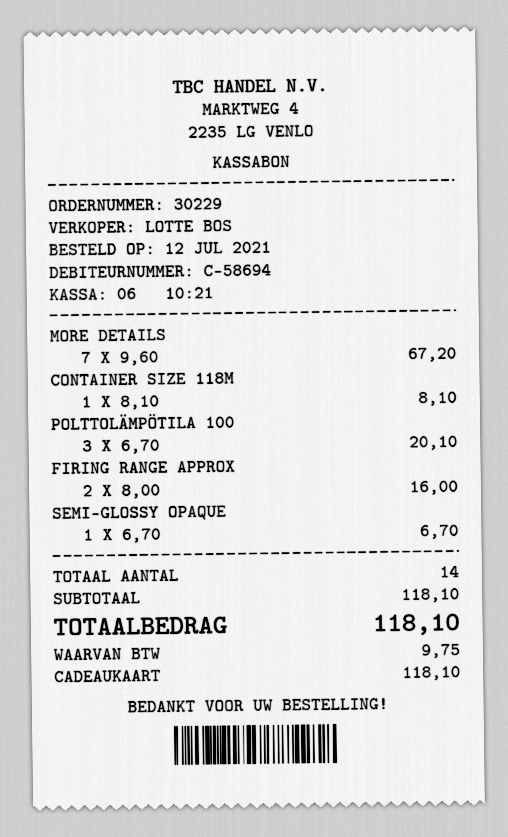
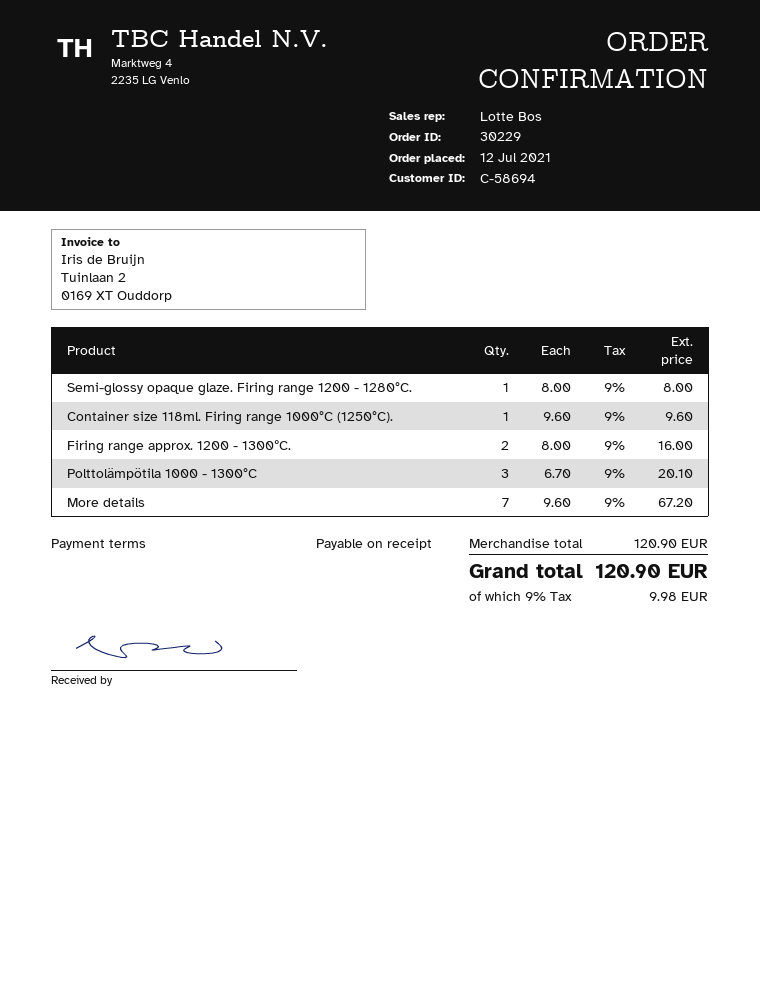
CONTAINER SIZE 118M: 1 x 8.10 = 8.10 -> 1 x 9.60 = 9.60
SEMI-GLOSSY OPAQUE: 1 x 6.70 = 6.70 -> 1 x 8.00 = 8.00
subtotal: 118.10 -> 120.90
tax: 9.75 -> 9.98
total: 118.10 -> 120.90

